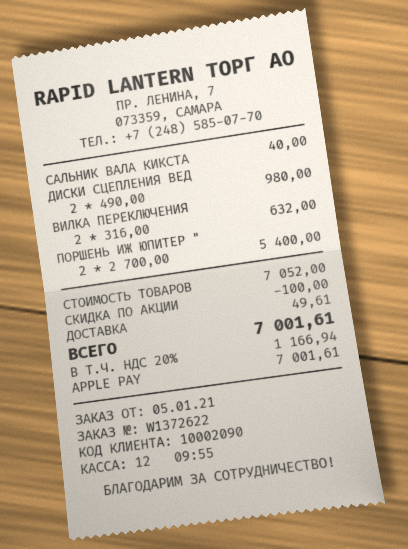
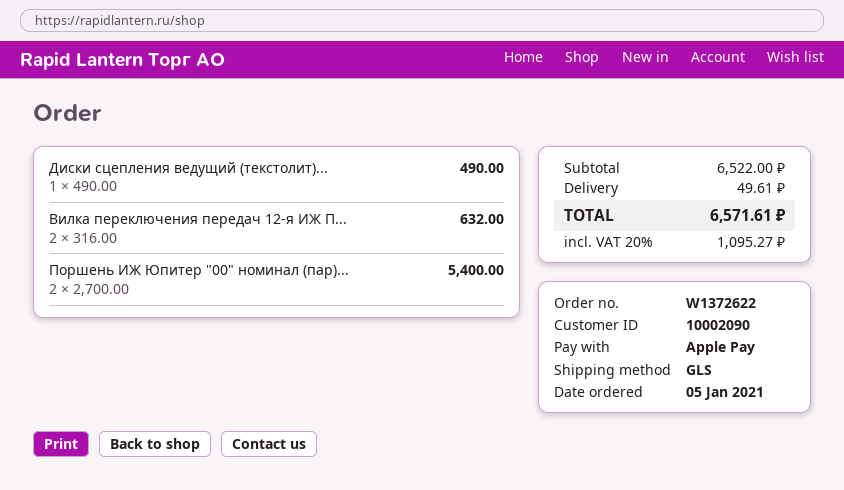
САЛЬНИК ВАЛА КИКСТА: 1 x 40.00 = 40.00 -> none
ДИСКИ СЦЕПЛЕНИЯ ВЕД: 2 x 490.00 = 980.00 -> 1 x 490.00 = 490.00
subtotal: 7052.00 -> 6522.00
discount: 100.00 -> none
tax: 20% = 1166.94 -> 20% = 1095.27
total: 7001.61 -> 6571.61

